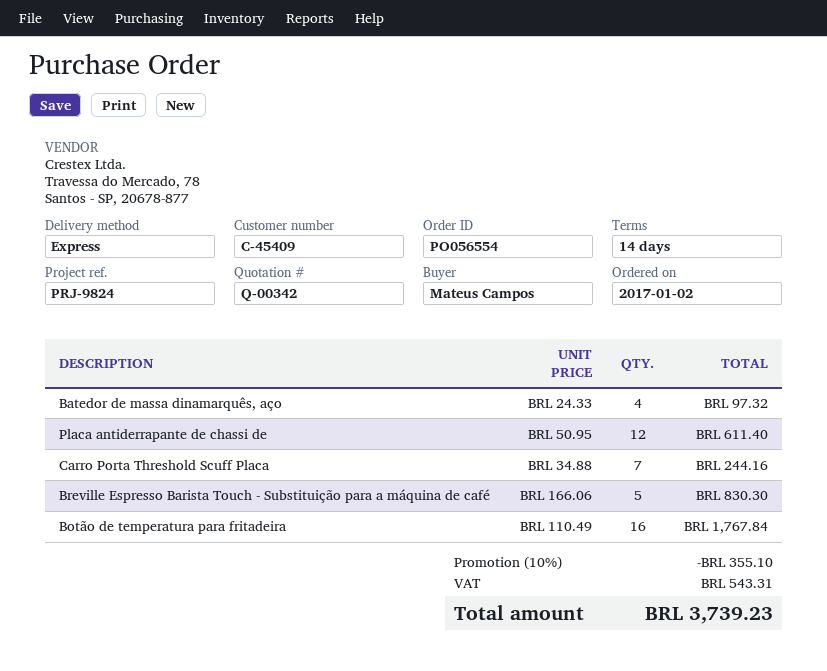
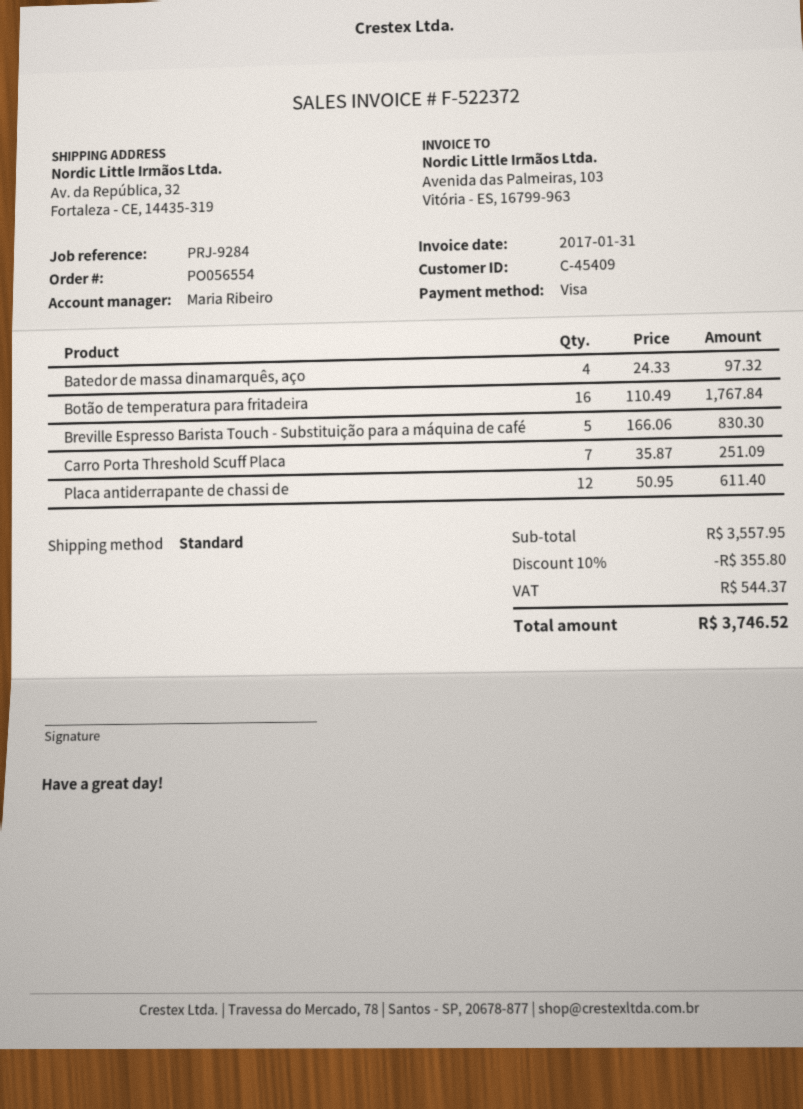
reference: PRJ-9824 -> PRJ-9284
shipping method: express -> standard
Carro Porta Threshold Scuff Placa: 7 x 34.88 = 244.16 -> 7 x 35.87 = 251.09
discount: 10% = 355.10 -> 10% = 355.80
tax: 543.31 -> 544.37
total: 3739.23 -> 3746.52

